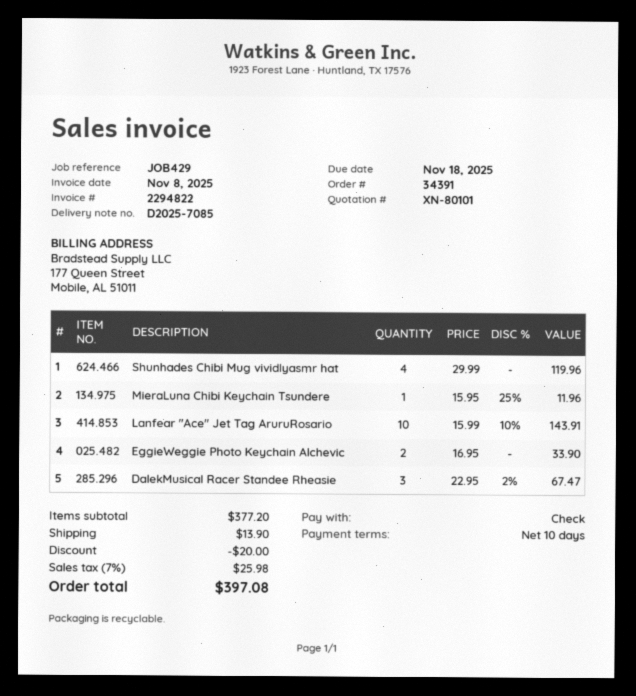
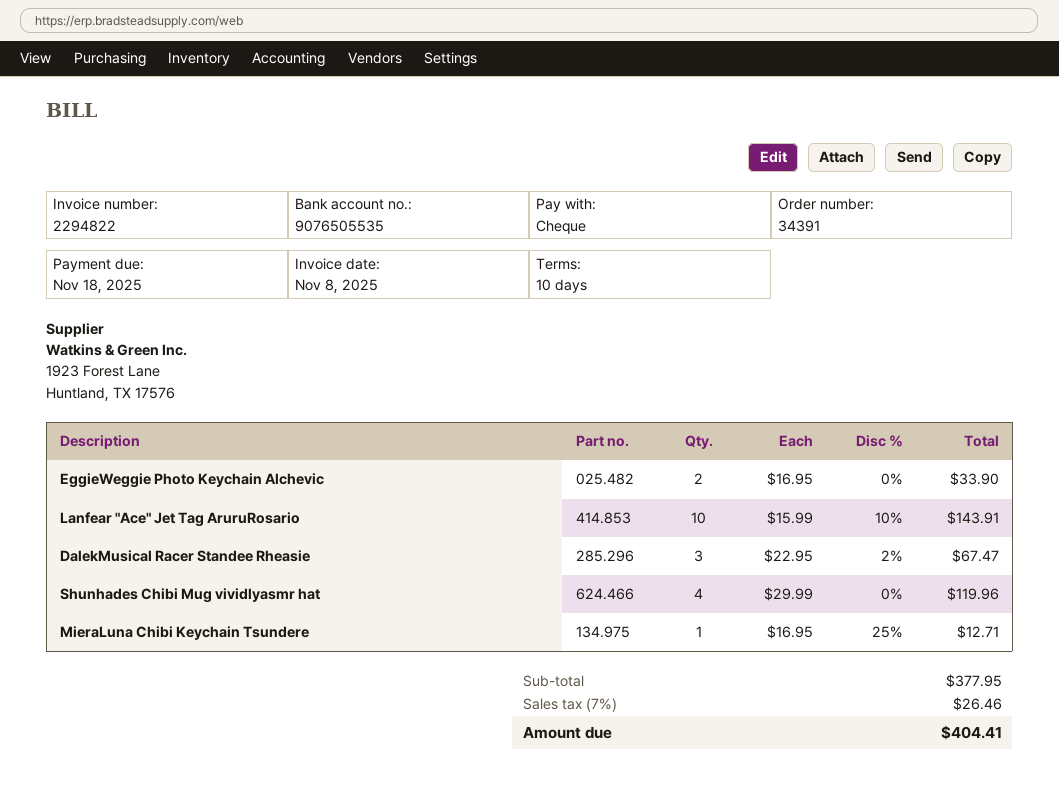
MieraLuna Chibi Keychain Tsundere: 1 x 15.95 - 25% = 11.96 -> 1 x 16.95 - 25% = 12.71
subtotal: 377.20 -> 377.95
discount: 20.00 -> none
shipping: 13.90 -> none
tax: 7% = 25.98 -> 7% = 26.46
total: 397.08 -> 404.41

